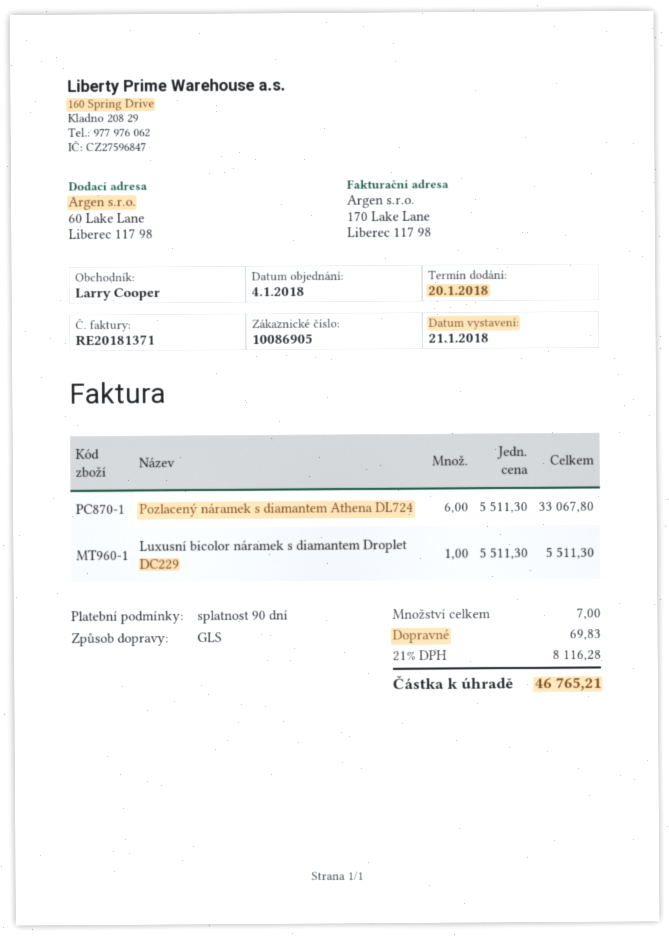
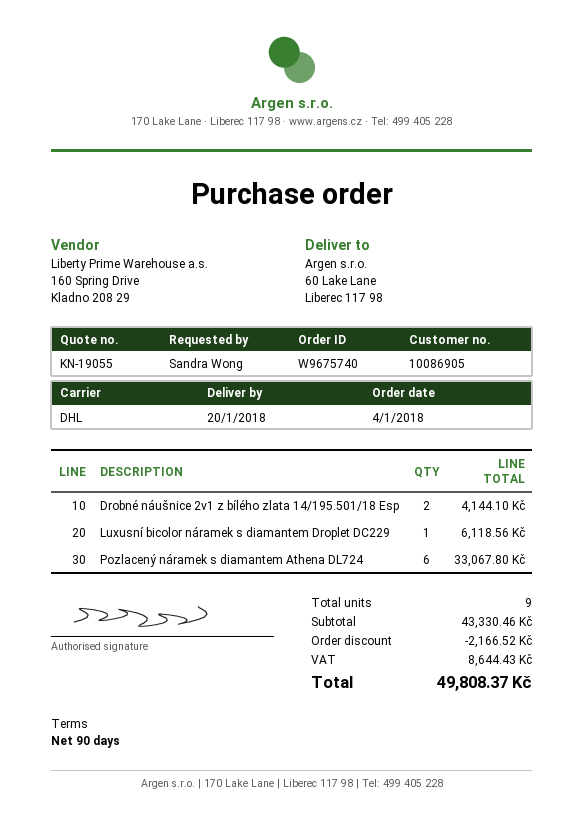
shipping method: GLS -> DHL
Luxusní bicolor náramek s diamantem Droplet DC229: 1 for 5511.30 -> 1 for 6118.56
Drobné náušnice 2v1 z bílého zlata 14/195.501/18 Esp: none -> 2 for 4144.10
total quantity: 7 -> 9
discount: none -> 2166.52
shipping: 69.83 -> none
tax: 8116.28 -> 8644.43
total: 46765.21 -> 49808.37

